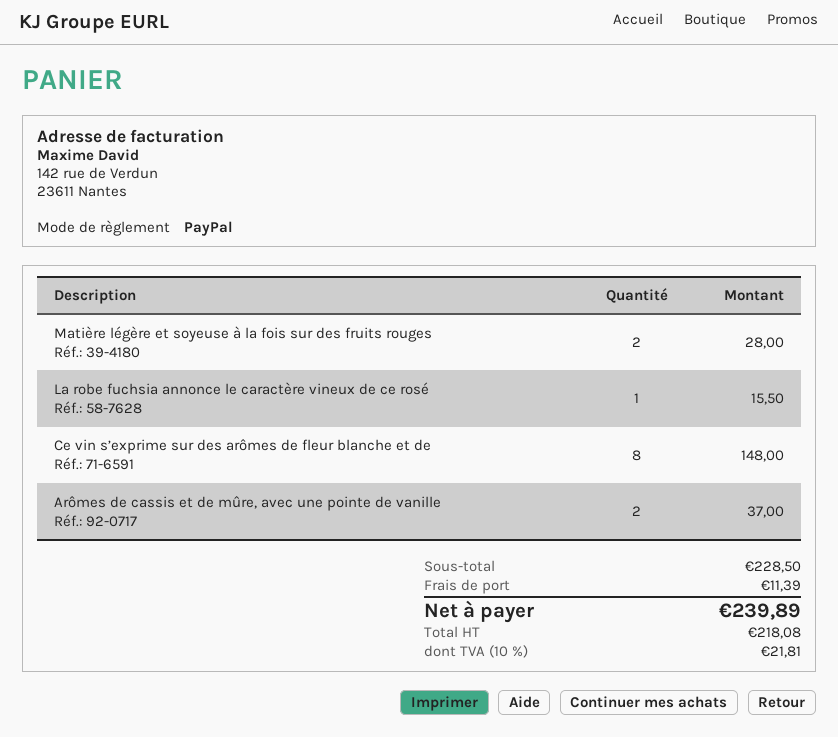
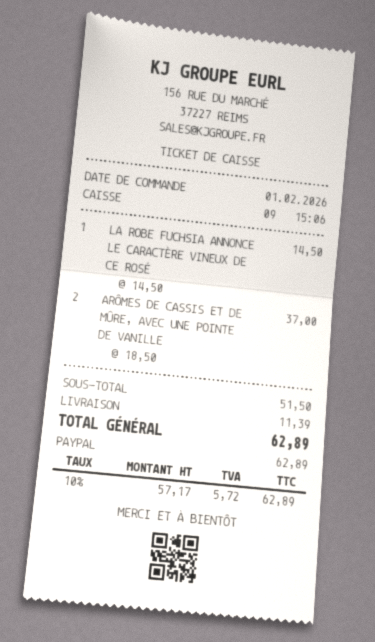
Matière légère et soyeuse à la fois sur des fruits rouges: 2 for 28.00 -> none
La robe fuchsia annonce le caractère vineux de ce rosé: 1 for 15.50 -> 1 for 14.50
Ce vin s’exprime sur des arômes de fleur blanche et de: 8 for 148.00 -> none
subtotal: 228.50 -> 51.50
net: 218.08 -> 57.17
tax: 10% = 21.81 -> 10% = 5.72
total: 239.89 -> 62.89

